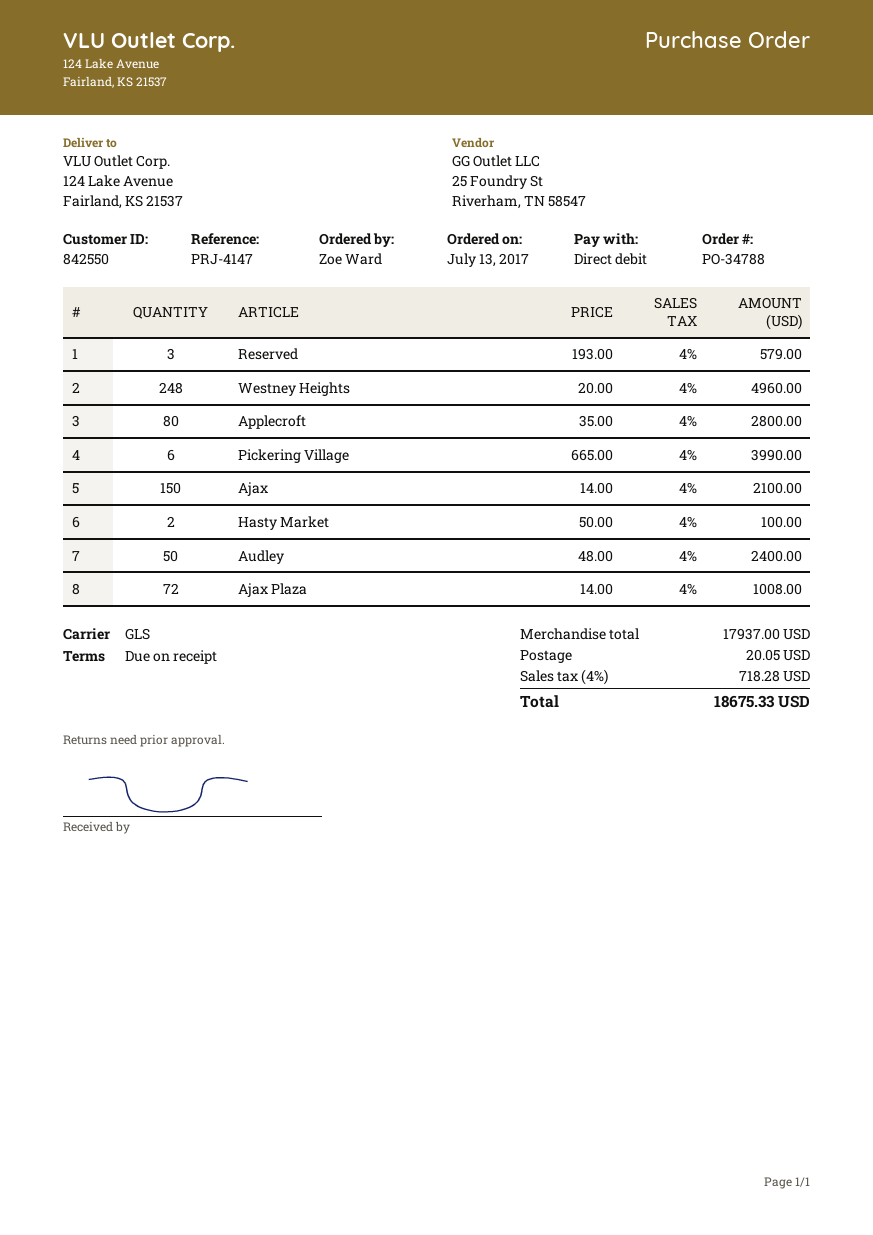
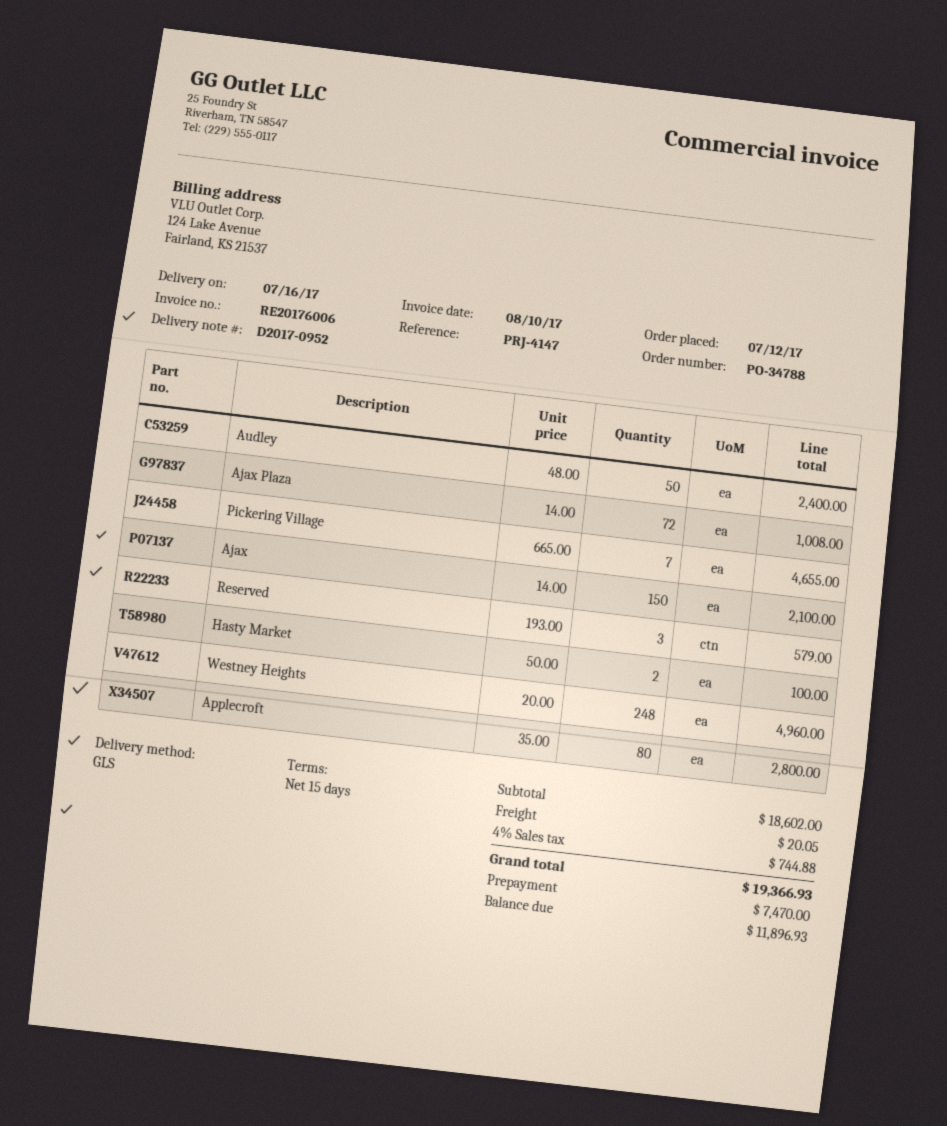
order date: 2017-07-13 -> 2017-07-12
payment terms: on receipt -> 15 days
Pickering Village: 6 x 665.00 = 3990.00 -> 7 x 665.00 = 4655.00
subtotal: 17937.00 -> 18602.00
tax: 4% = 718.28 -> 4% = 744.88
total: 18675.33 -> 19366.93

